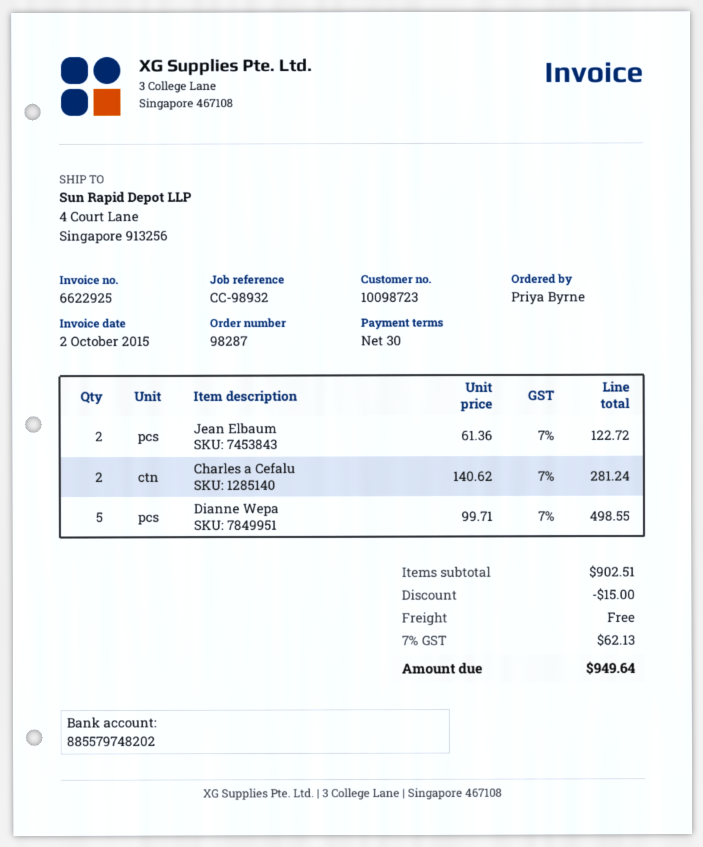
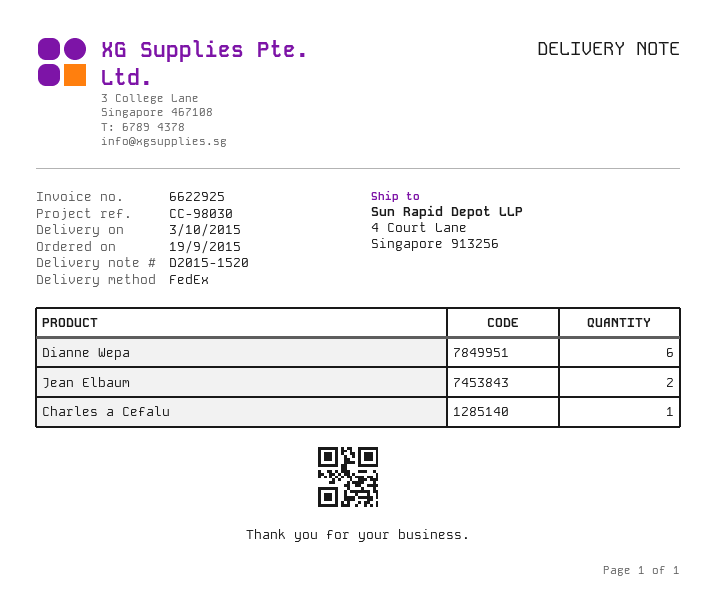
reference: CC-98932 -> CC-98030
Charles a Cefalu: 2 -> 1
Dianne Wepa: 5 -> 6

